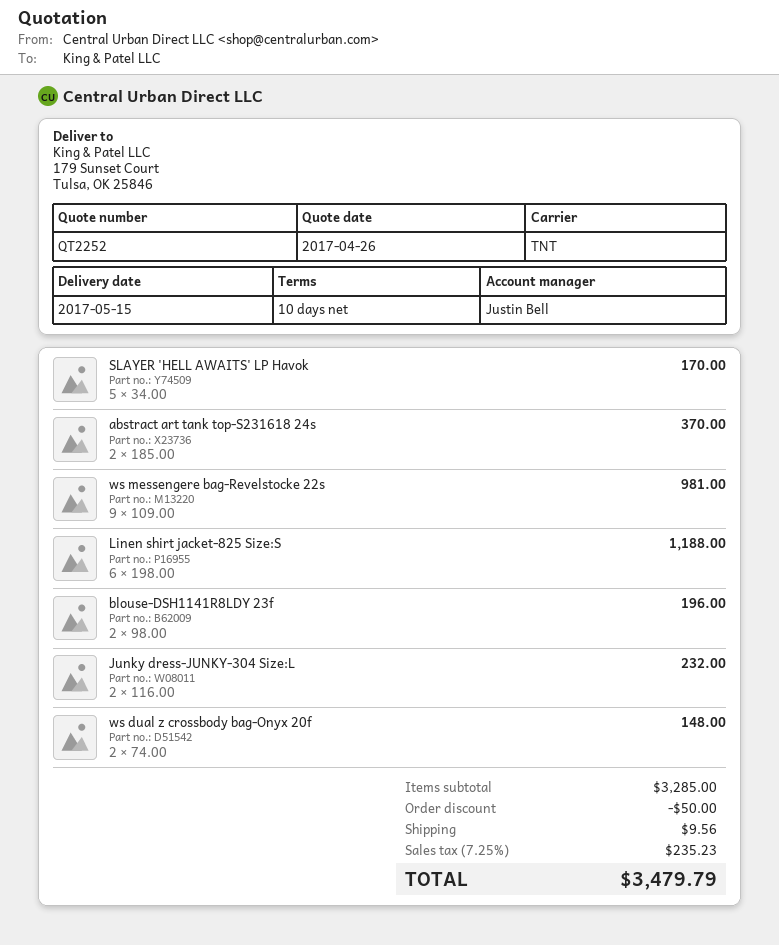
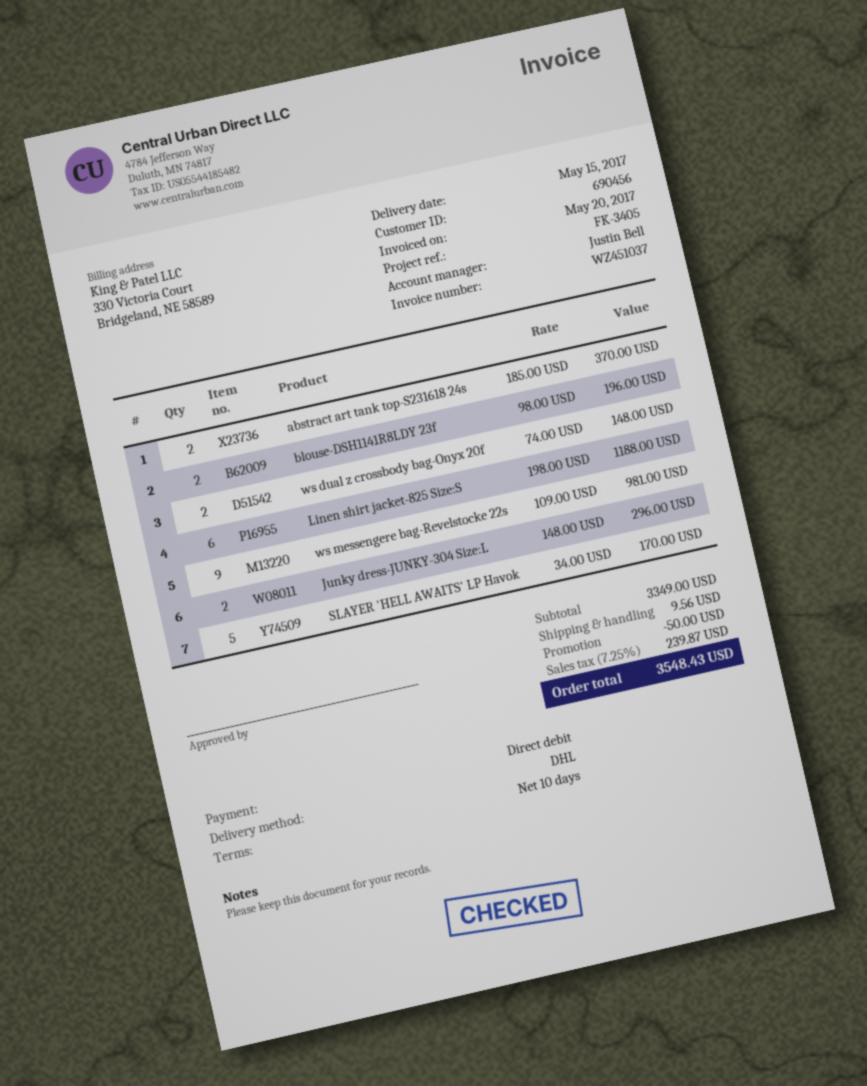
shipping method: TNT -> DHL
Junky dress-JUNKY-304 Size:L: 2 x 116.00 = 232.00 -> 2 x 148.00 = 296.00
subtotal: 3285.00 -> 3349.00
tax: 7.25% = 235.23 -> 7.25% = 239.87
total: 3479.79 -> 3548.43

